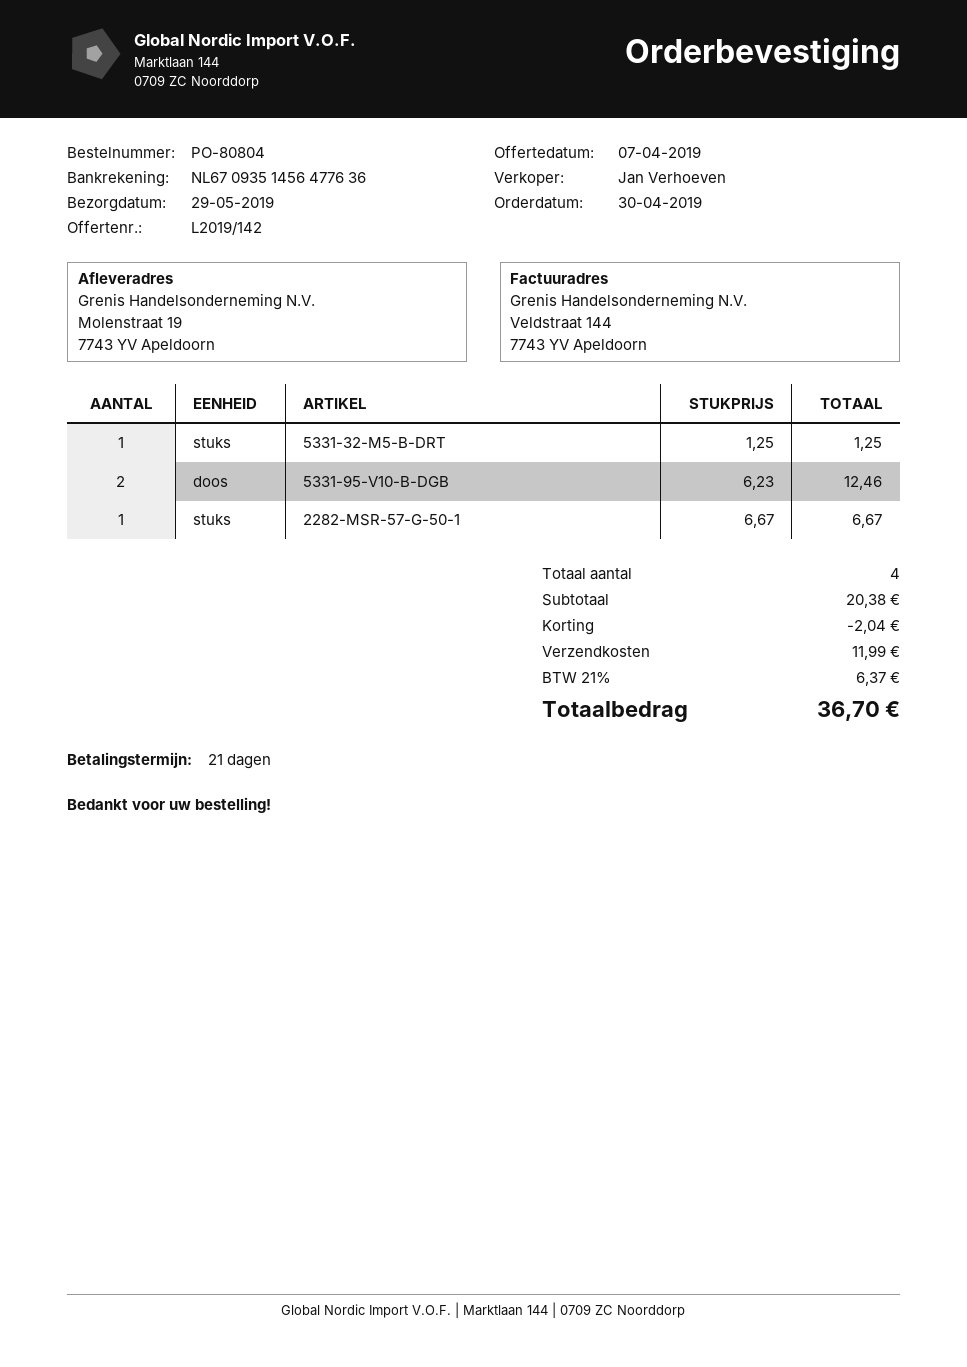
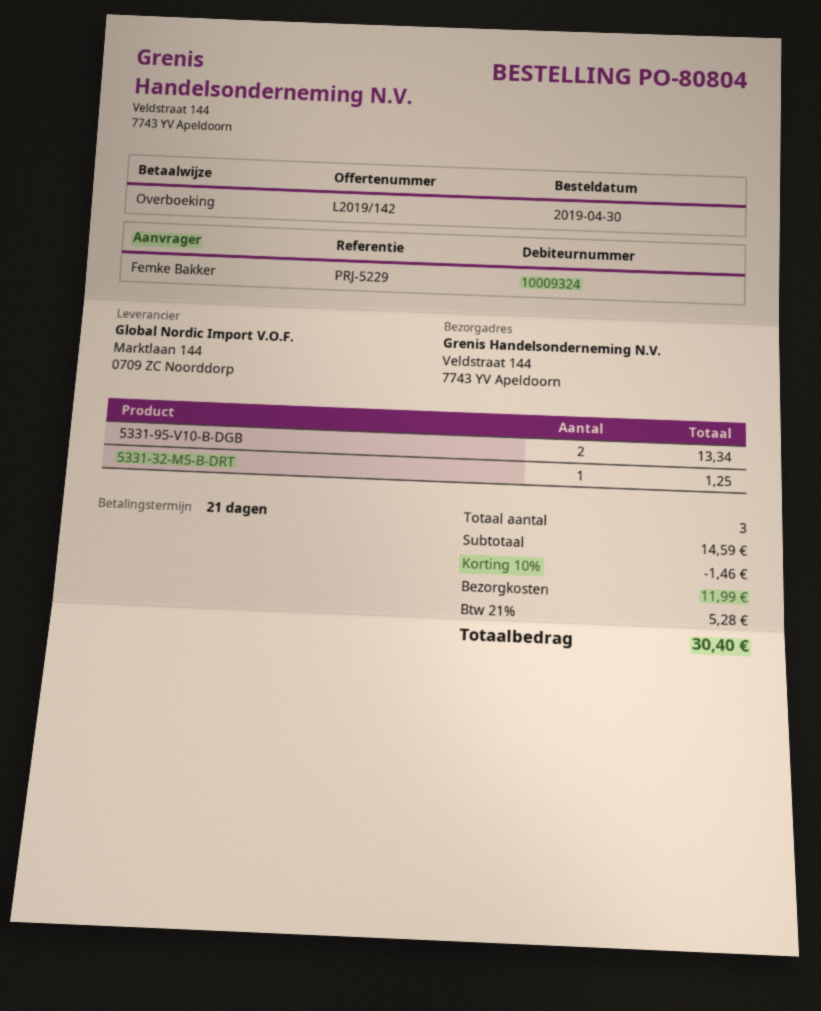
ship to: Molenstraat 19, 7743 YV Apeldoorn -> Veldstraat 144, 7743 YV Apeldoorn
5331-95-V10-B-DGB: 2 for 12.46 -> 2 for 13.34
2282-MSR-57-G-50-1: 1 for 6.67 -> none
total quantity: 4 -> 3
subtotal: 20.38 -> 14.59
discount: 2.04 -> 1.46
tax: 21% = 6.37 -> 21% = 5.28
total: 36.70 -> 30.40

